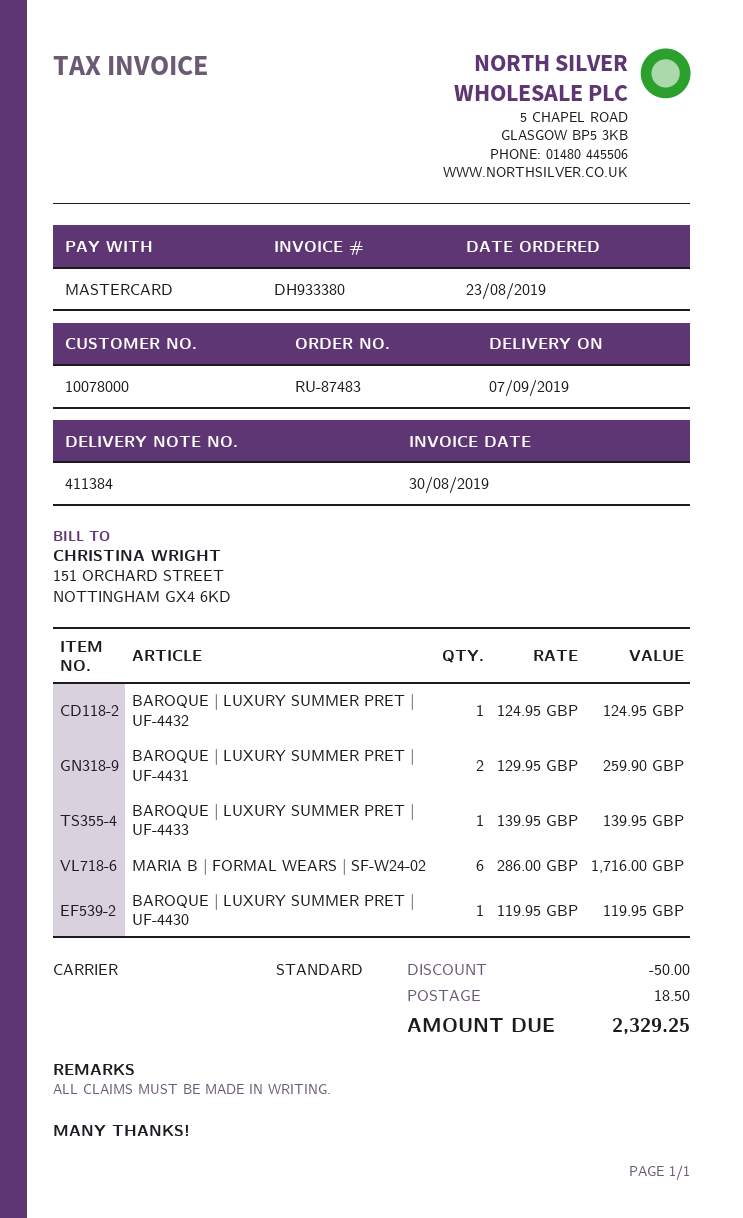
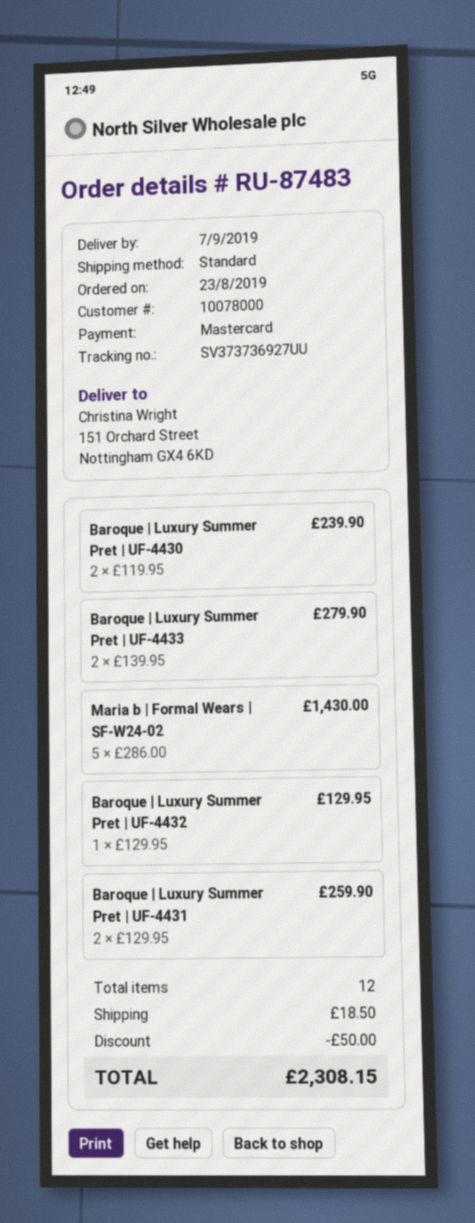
BAROQUE | LUXURY SUMMER PRET | UF-4432: 1 x 124.95 = 124.95 -> 1 x 129.95 = 129.95
BAROQUE | LUXURY SUMMER PRET | UF-4433: 1 x 139.95 = 139.95 -> 2 x 139.95 = 279.90
MARIA B | FORMAL WEARS | SF-W24-02: 6 x 286.00 = 1716.00 -> 5 x 286.00 = 1430.00
BAROQUE | LUXURY SUMMER PRET | UF-4430: 1 x 119.95 = 119.95 -> 2 x 119.95 = 239.90
total: 2329.25 -> 2308.15

